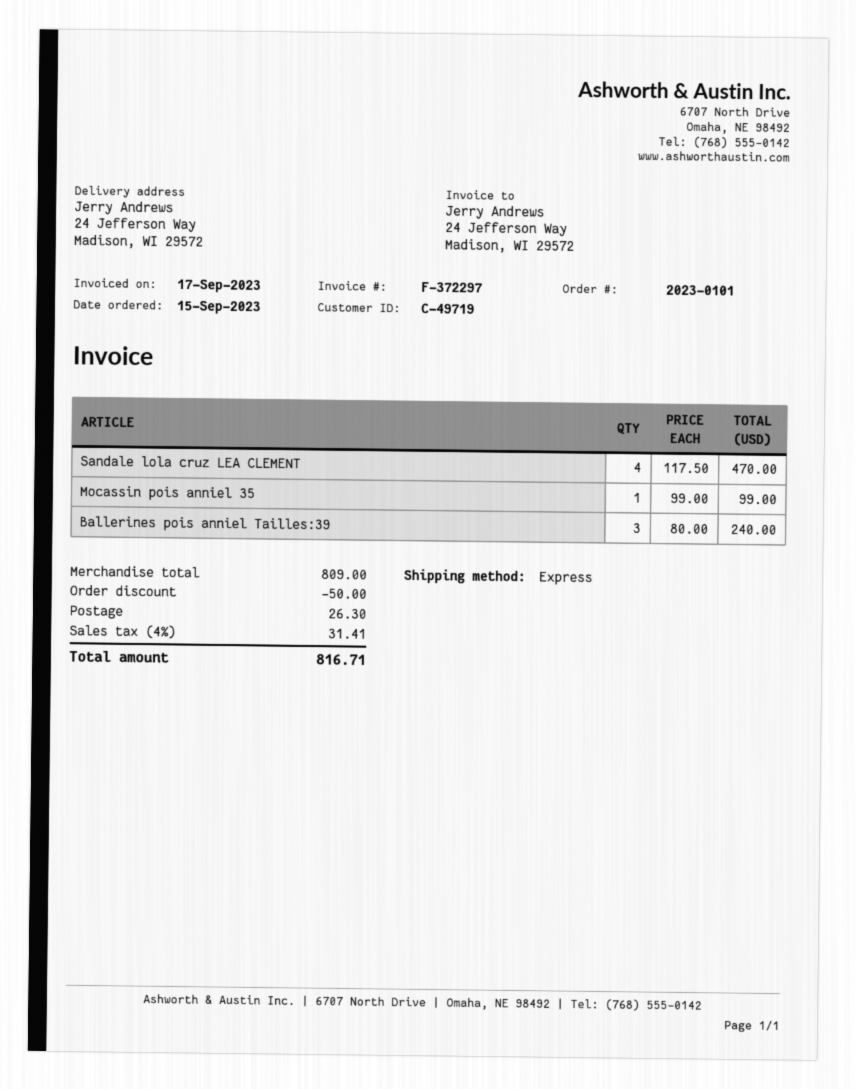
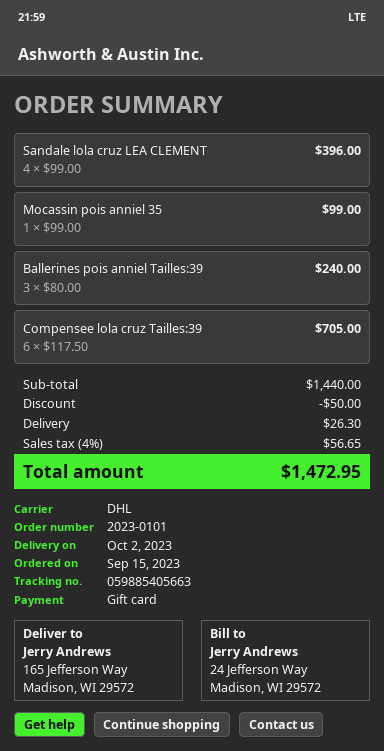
shipping method: express -> DHL
ship to: 24 Jefferson Way, Madison, WI 29572 -> 165 Jefferson Way, Madison, WI 29572
Sandale lola cruz LEA CLEMENT: 4 x 117.50 = 470.00 -> 4 x 99.00 = 396.00
Compensee lola cruz Tailles:39: none -> 6 x 117.50 = 705.00
subtotal: 809.00 -> 1440.00
tax: 4% = 31.41 -> 4% = 56.65
total: 816.71 -> 1472.95

